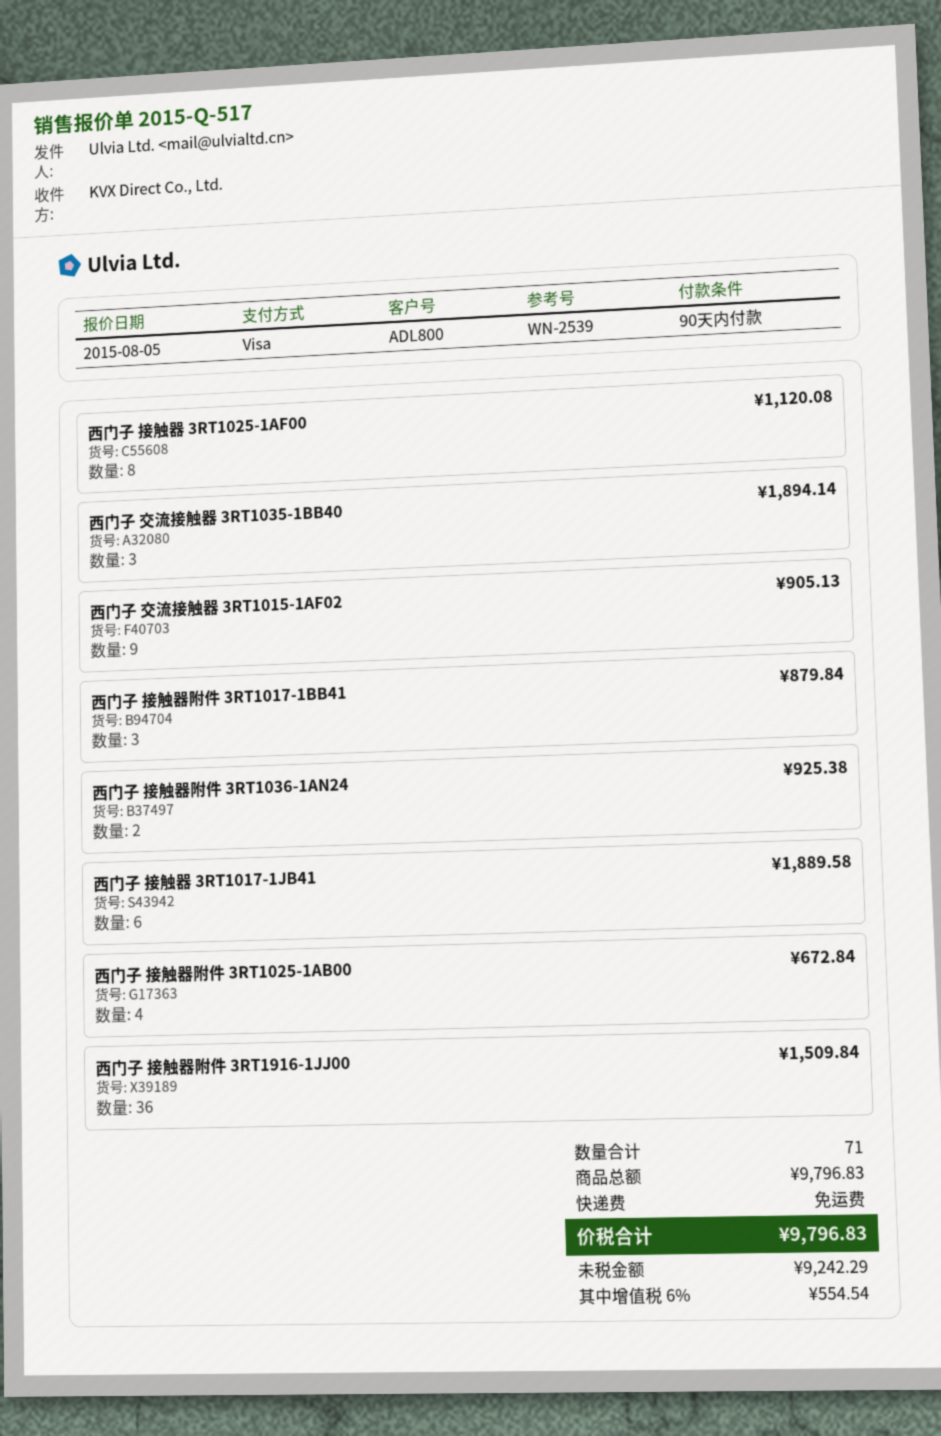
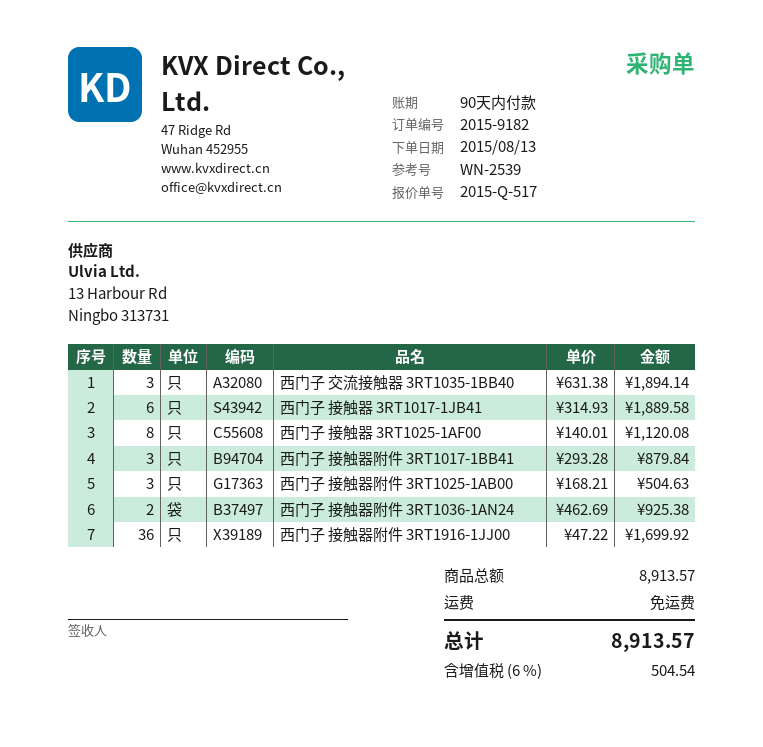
西门子 交流接触器 3RT1015-1AF02: 9 for 905.13 -> none
西门子 接触器附件 3RT1025-1AB00: 4 for 672.84 -> 3 for 504.63
西门子 接触器附件 3RT1916-1JJ00: 36 for 1509.84 -> 36 for 1699.92
subtotal: 9796.83 -> 8913.57
tax: 6% = 554.54 -> 6% = 504.54
total: 9796.83 -> 8913.57

